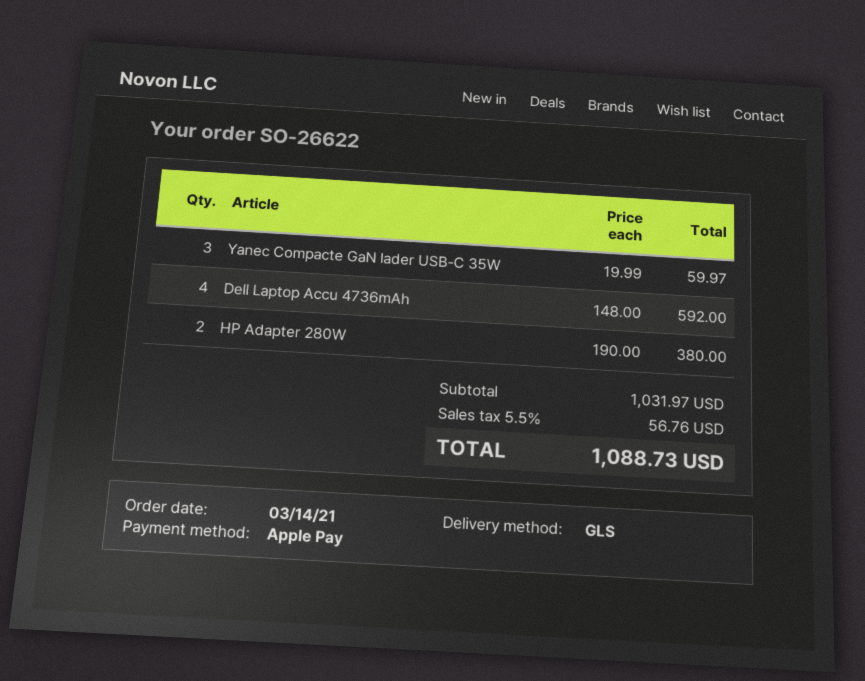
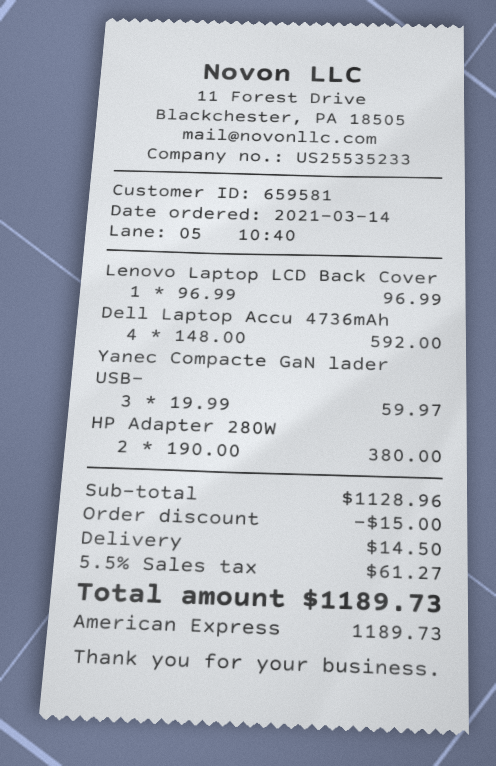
payment method: Apple Pay -> American Express
Lenovo Laptop LCD Back Cover: none -> 1 x 96.99 = 96.99
subtotal: 1031.97 -> 1128.96
discount: none -> 15.00
shipping: none -> 14.50
tax: 5.5% = 56.76 -> 5.5% = 61.27
total: 1088.73 -> 1189.73

